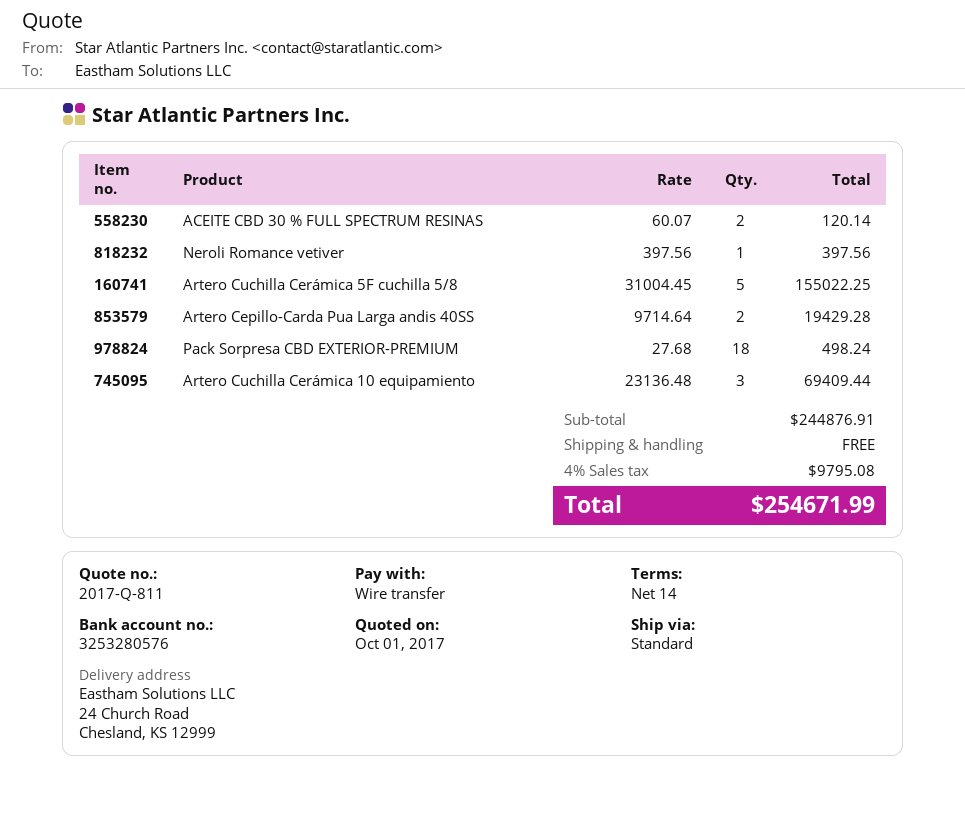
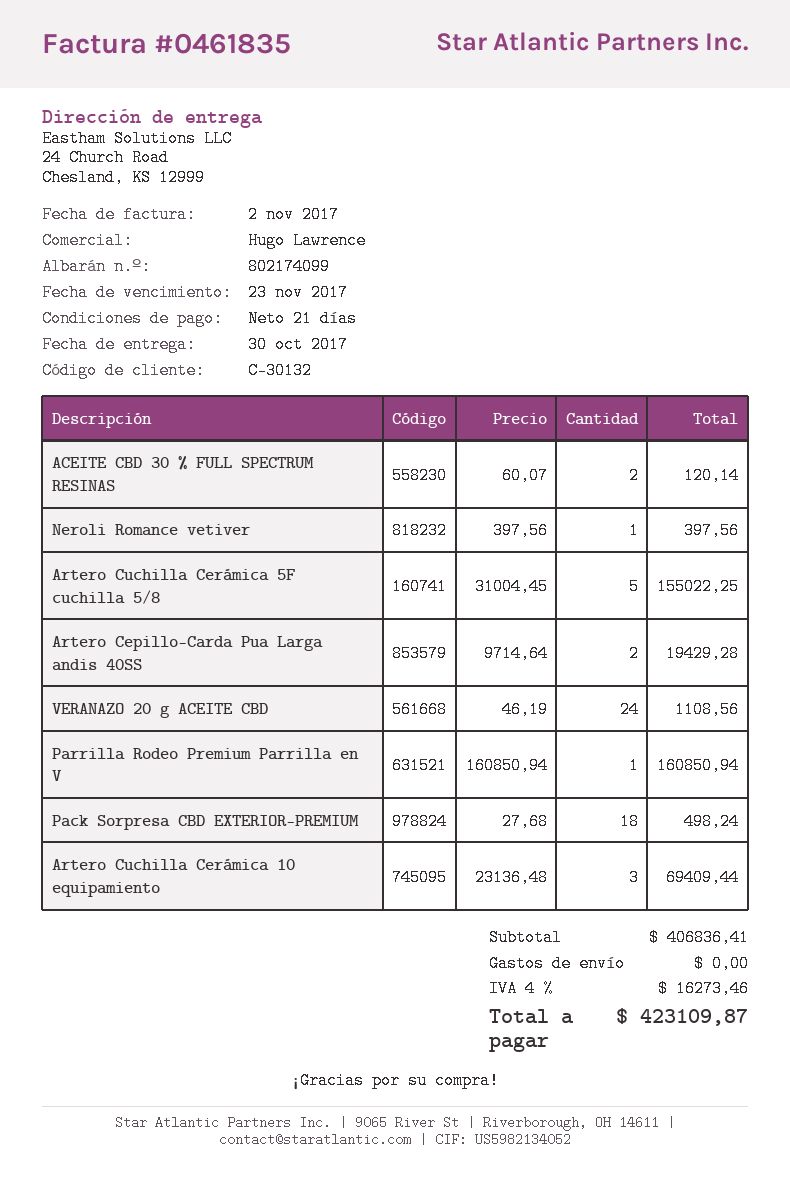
payment terms: 14 days -> 21 days
VERANAZO 20 g ACEITE CBD: none -> 24 x 46.19 = 1108.56
Parrilla Rodeo Premium Parrilla en V: none -> 1 x 160850.94 = 160850.94
subtotal: 244876.91 -> 406836.41
tax: 4% = 9795.08 -> 4% = 16273.46
total: 254671.99 -> 423109.87

